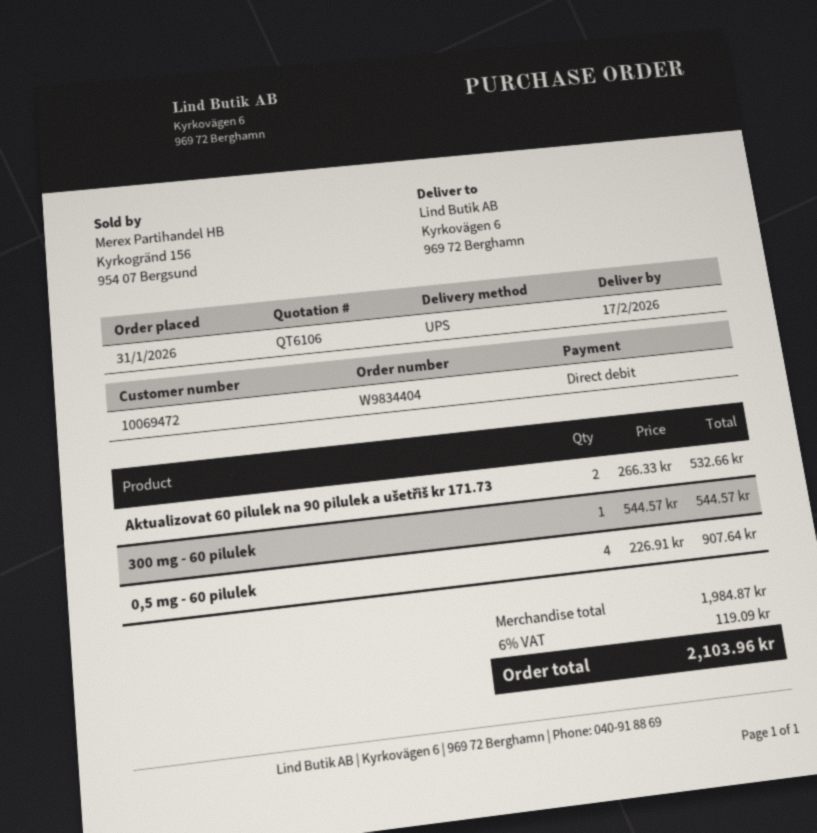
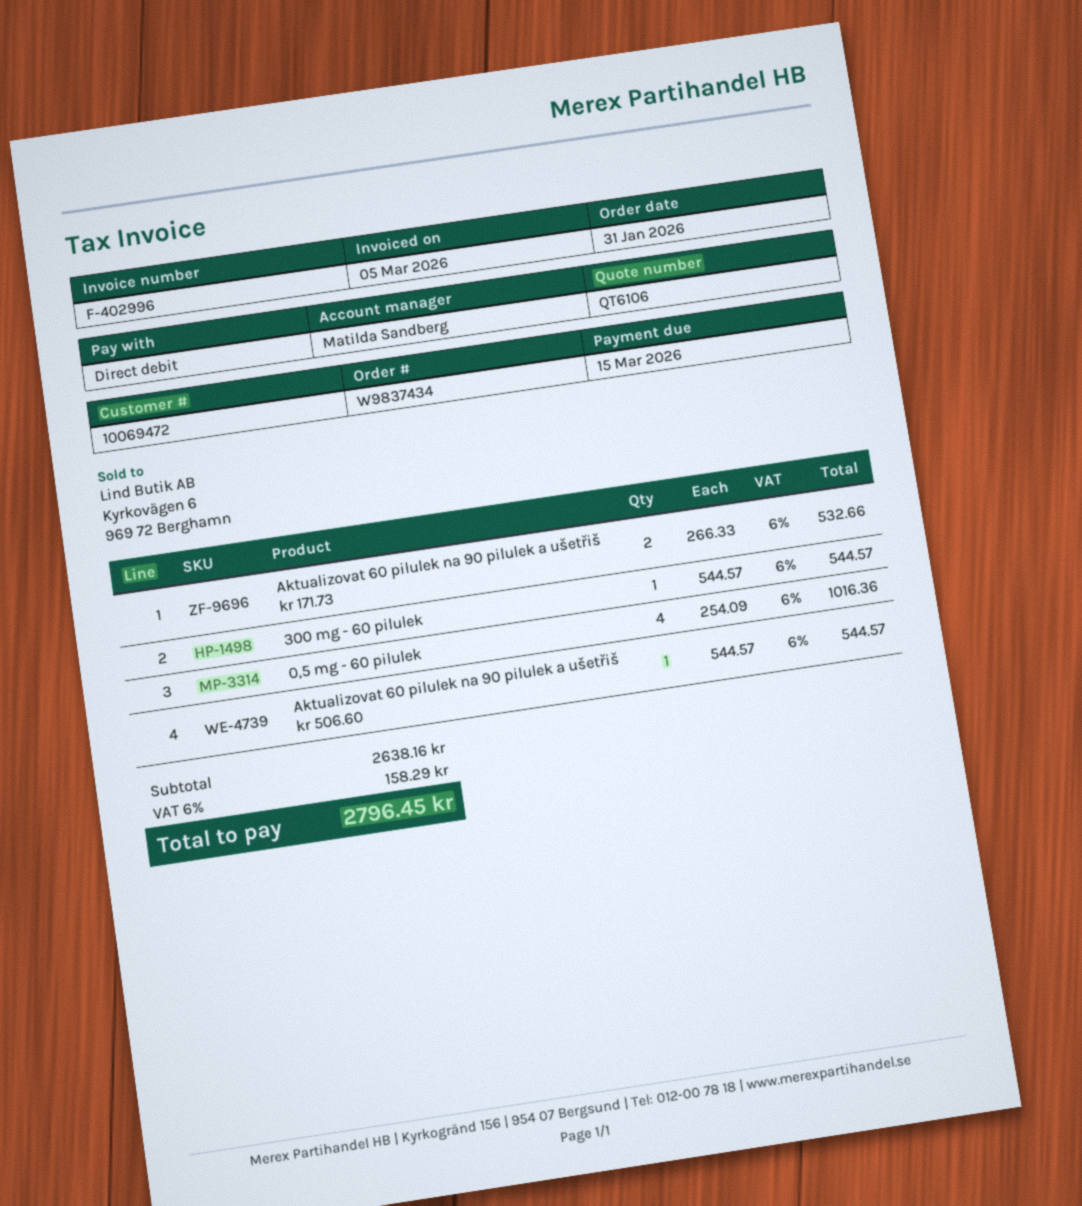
order number: W9834404 -> W9837434
0,5 mg - 60 pilulek: 4 x 226.91 = 907.64 -> 4 x 254.09 = 1016.36
Aktualizovat 60 pilulek na 90 pilulek a ušetřiš kr 506.60: none -> 1 x 544.57 = 544.57
subtotal: 1984.87 -> 2638.16
tax: 6% = 119.09 -> 6% = 158.29
total: 2103.96 -> 2796.45

